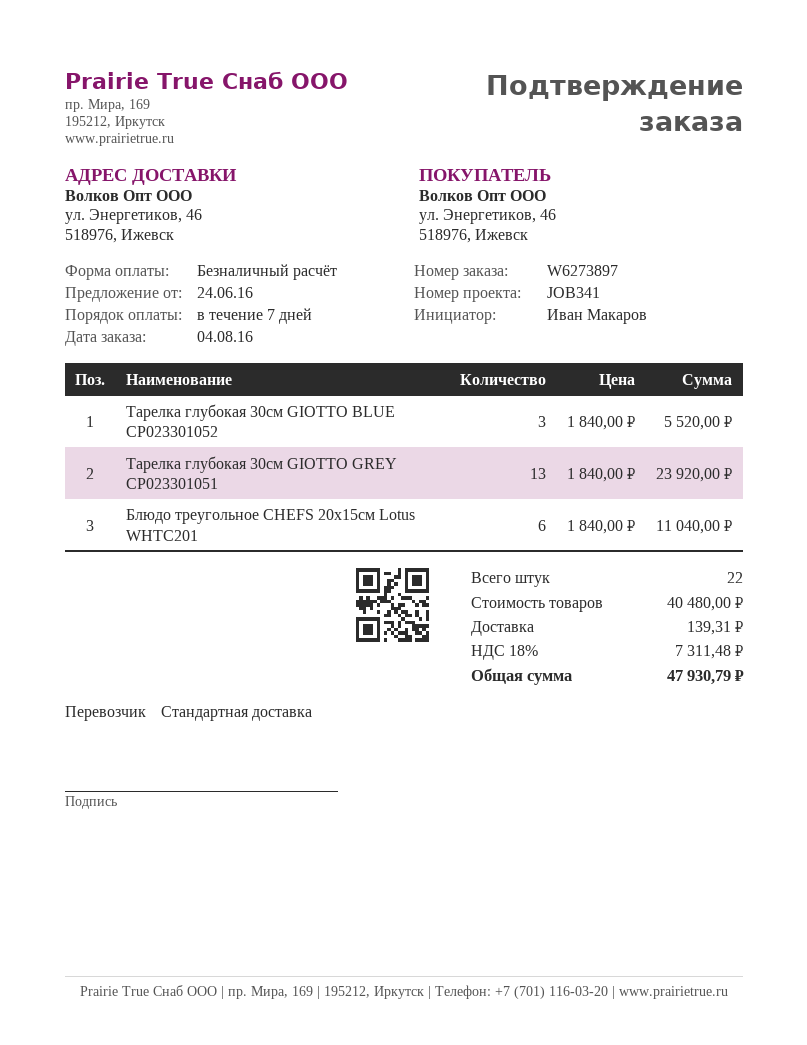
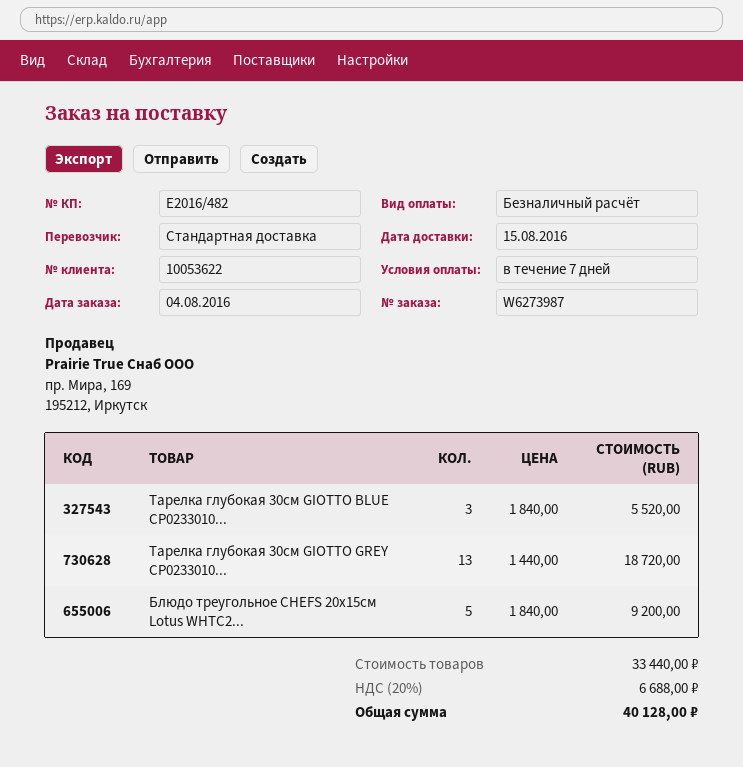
order number: W6273897 -> W6273987
Тарелка глубокая 30см GIOTTO GREY CP023301051: 13 x 1840.00 = 23920.00 -> 13 x 1440.00 = 18720.00
Блюдо треугольное CHEFS 20х15см Lotus WHTC201: 6 x 1840.00 = 11040.00 -> 5 x 1840.00 = 9200.00
subtotal: 40480.00 -> 33440.00
shipping: 139.31 -> none
tax: 18% = 7311.48 -> 20% = 6688.00
total: 47930.79 -> 40128.00

